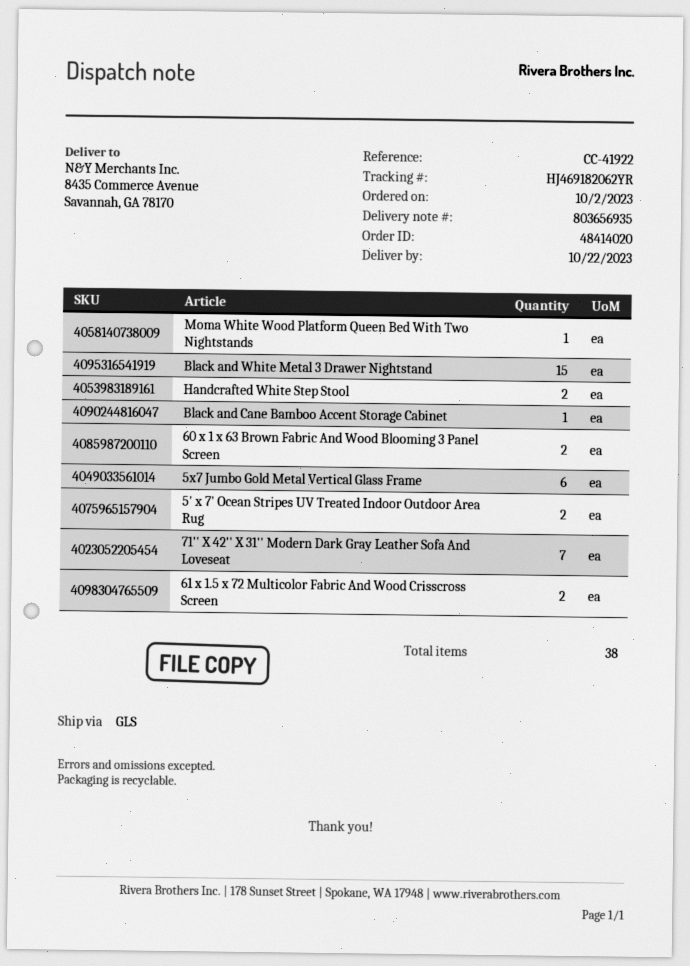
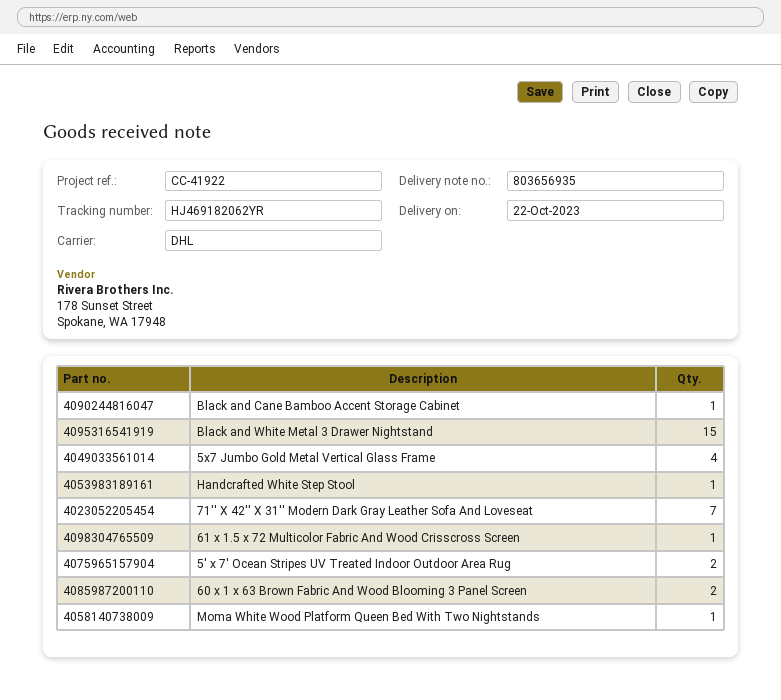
shipping method: GLS -> DHL
Handcrafted White Step Stool: 2 -> 1
5x7 Jumbo Gold Metal Vertical Glass Frame: 6 -> 4
61 x 1.5 x 72 Multicolor Fabric And Wood Crisscross Screen: 2 -> 1

